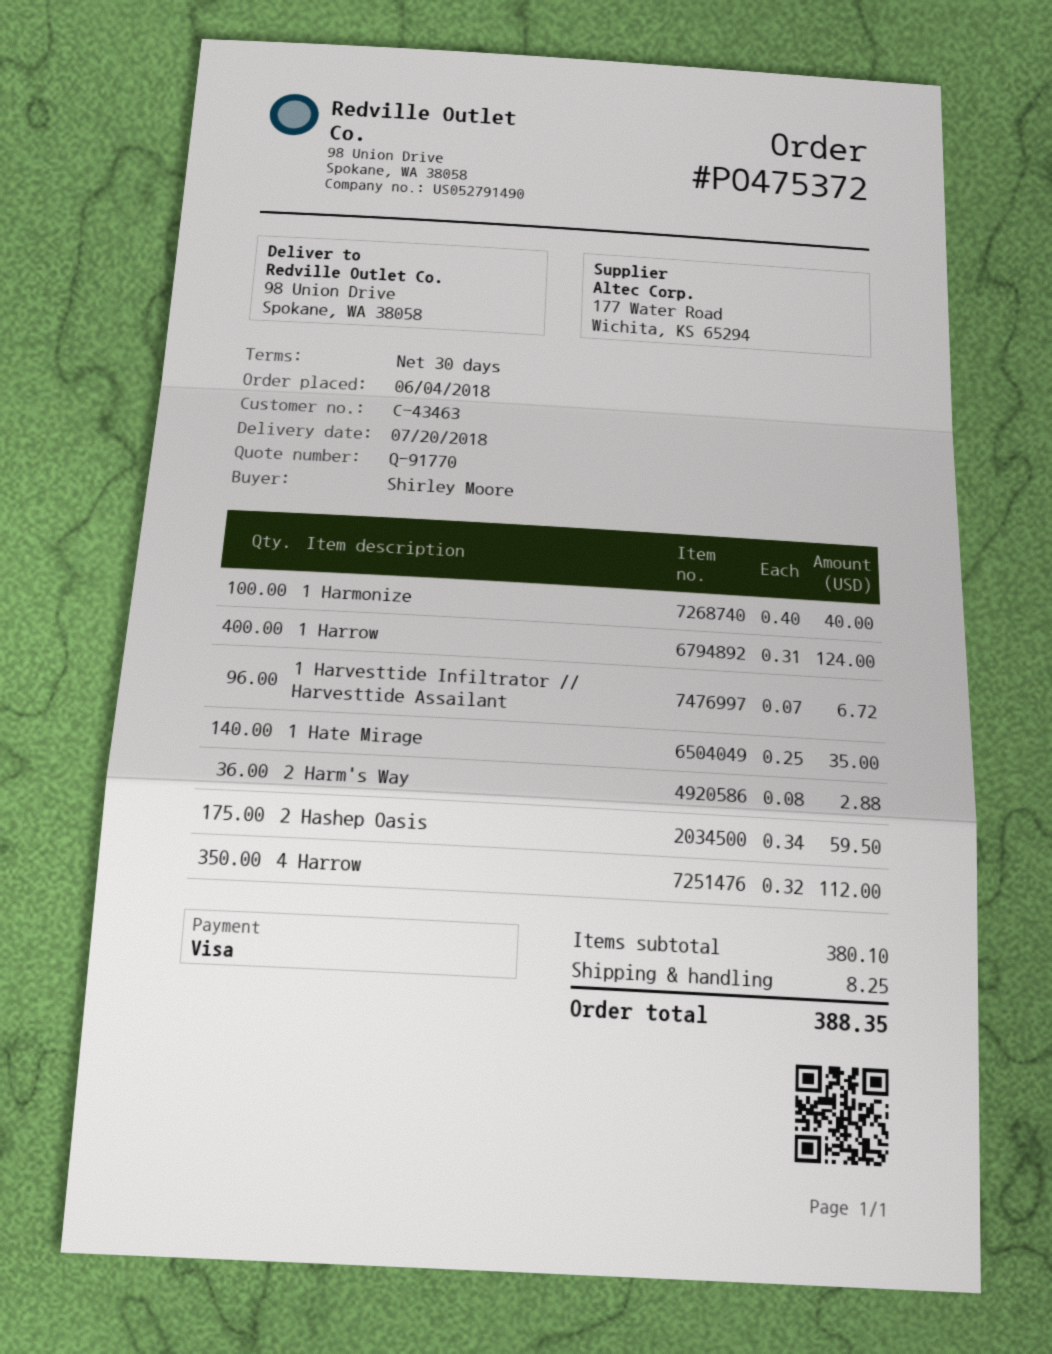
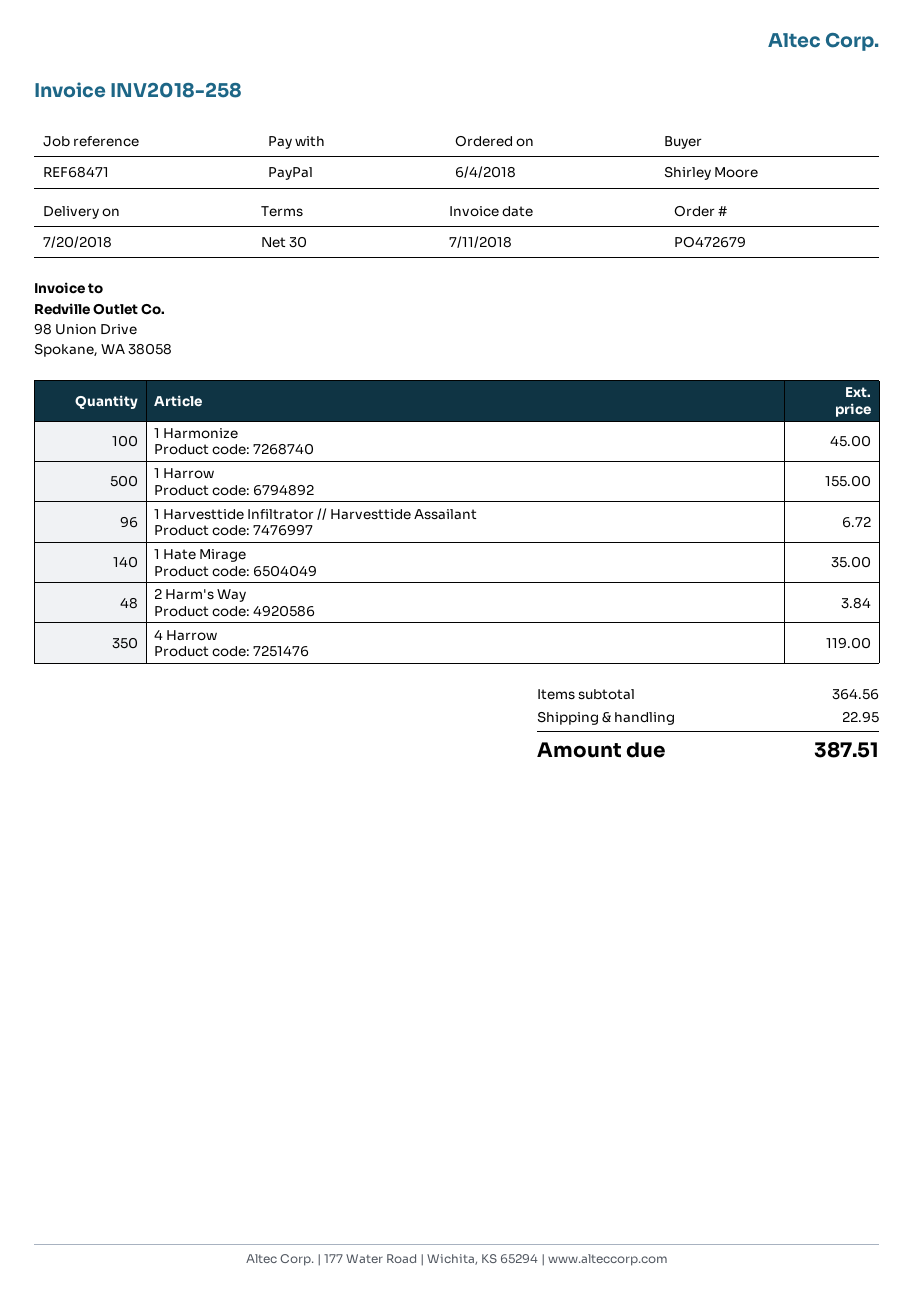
order number: PO475372 -> PO472679
payment method: Visa -> PayPal
1 Harmonize: 100 for 40.00 -> 100 for 45.00
1 Harrow: 400 for 124.00 -> 500 for 155.00
2 Harm's Way: 36 for 2.88 -> 48 for 3.84
2 Hashep Oasis: 175 for 59.50 -> none
4 Harrow: 350 for 112.00 -> 350 for 119.00
subtotal: 380.10 -> 364.56
shipping: 8.25 -> 22.95
total: 388.35 -> 387.51

